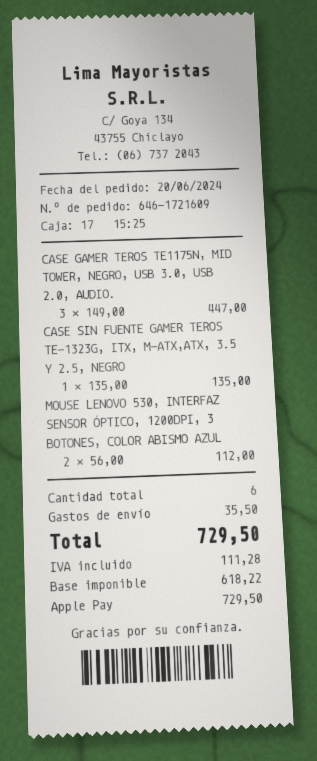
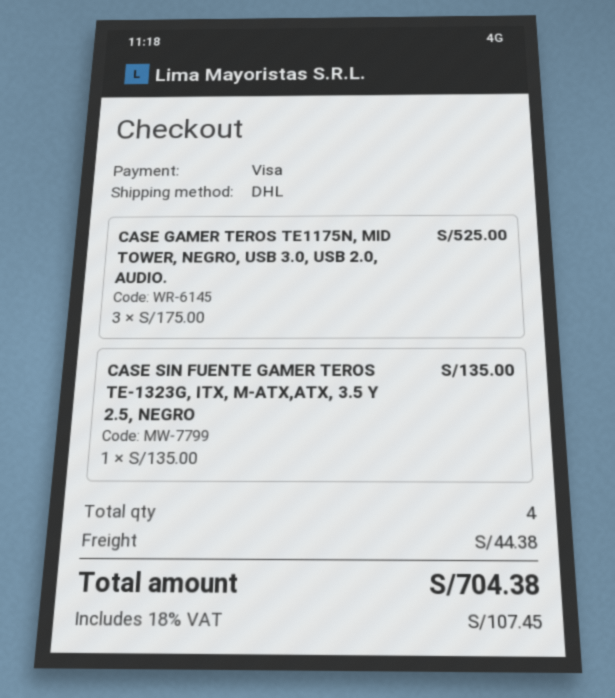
payment method: Apple Pay -> Visa
CASE GAMER TEROS TE1175N, MID TOWER, NEGRO, USB 3.0, USB 2.0, AUDIO.: 3 x 149.00 = 447.00 -> 3 x 175.00 = 525.00
MOUSE LENOVO 530, INTERFAZ SENSOR ÓPTICO, 1200DPI, 3 BOTONES, COLOR ABISMO AZUL: 2 x 56.00 = 112.00 -> none
total quantity: 6 -> 4
shipping: 35.50 -> 44.38
tax: 111.28 -> 107.45
total: 729.50 -> 704.38

